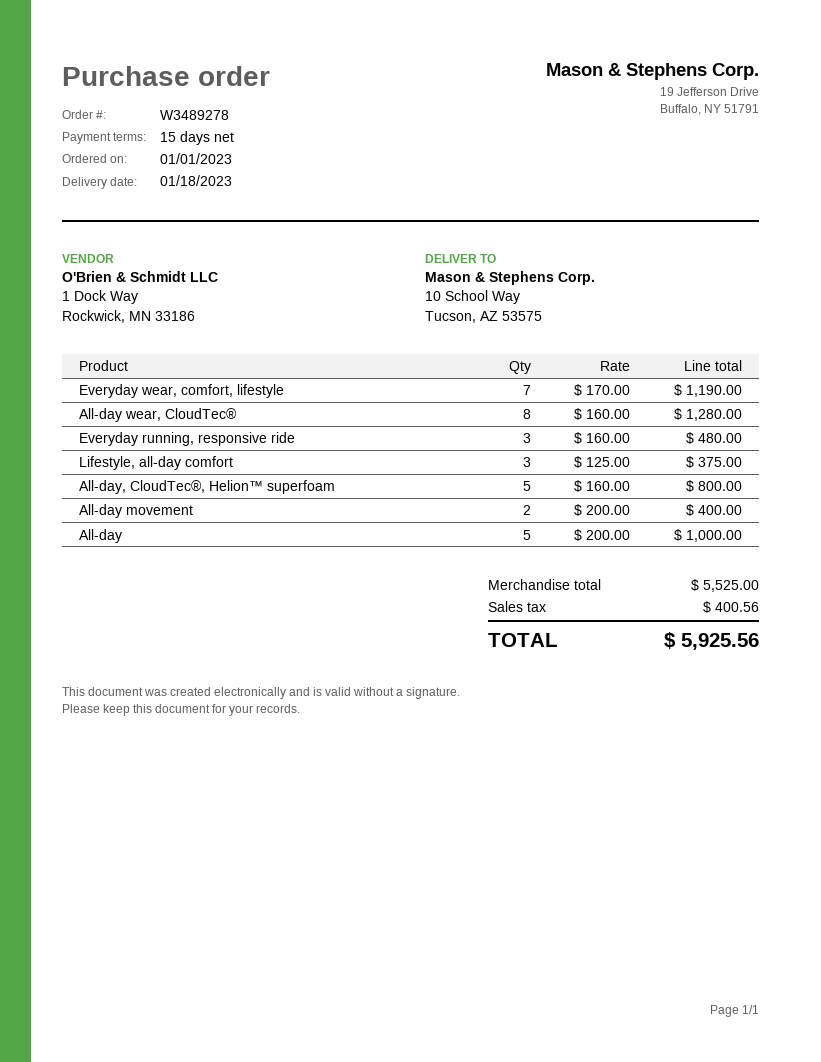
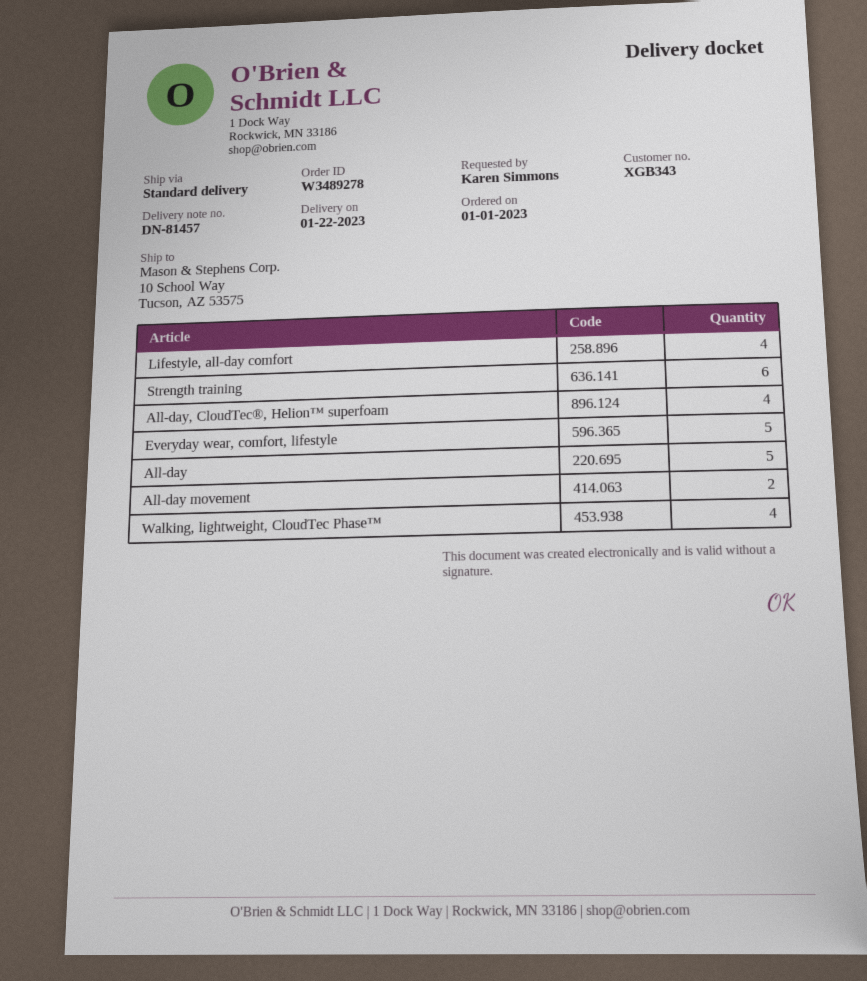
delivery date: 2023-01-18 -> 2023-01-22
Everyday wear, comfort, lifestyle: 7 -> 5
All-day wear, CloudTec®: 8 -> none
Everyday running, responsive ride: 3 -> none
Lifestyle, all-day comfort: 3 -> 4
All-day, CloudTec®, Helion™ superfoam: 5 -> 4
Strength training: none -> 6
Walking, lightweight, CloudTec Phase™: none -> 4

